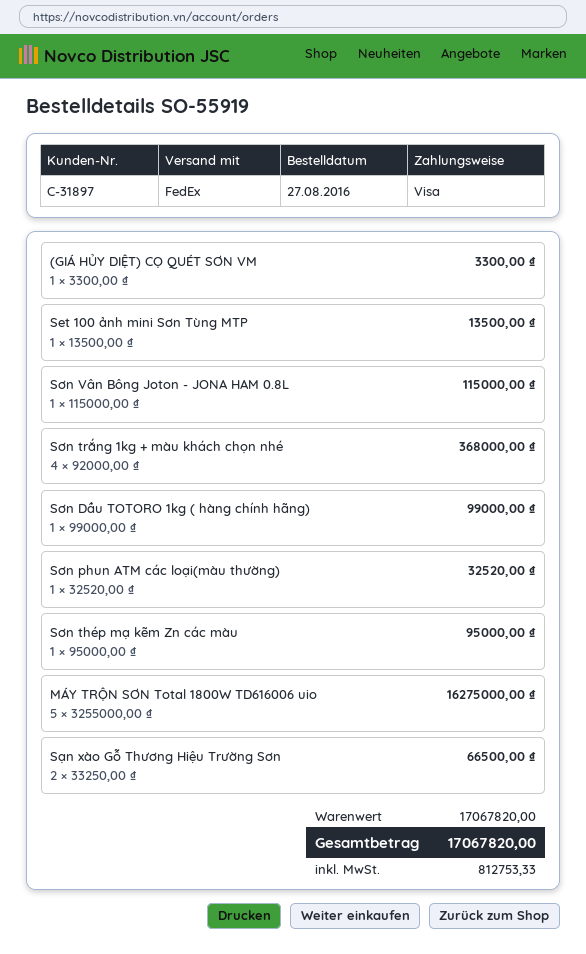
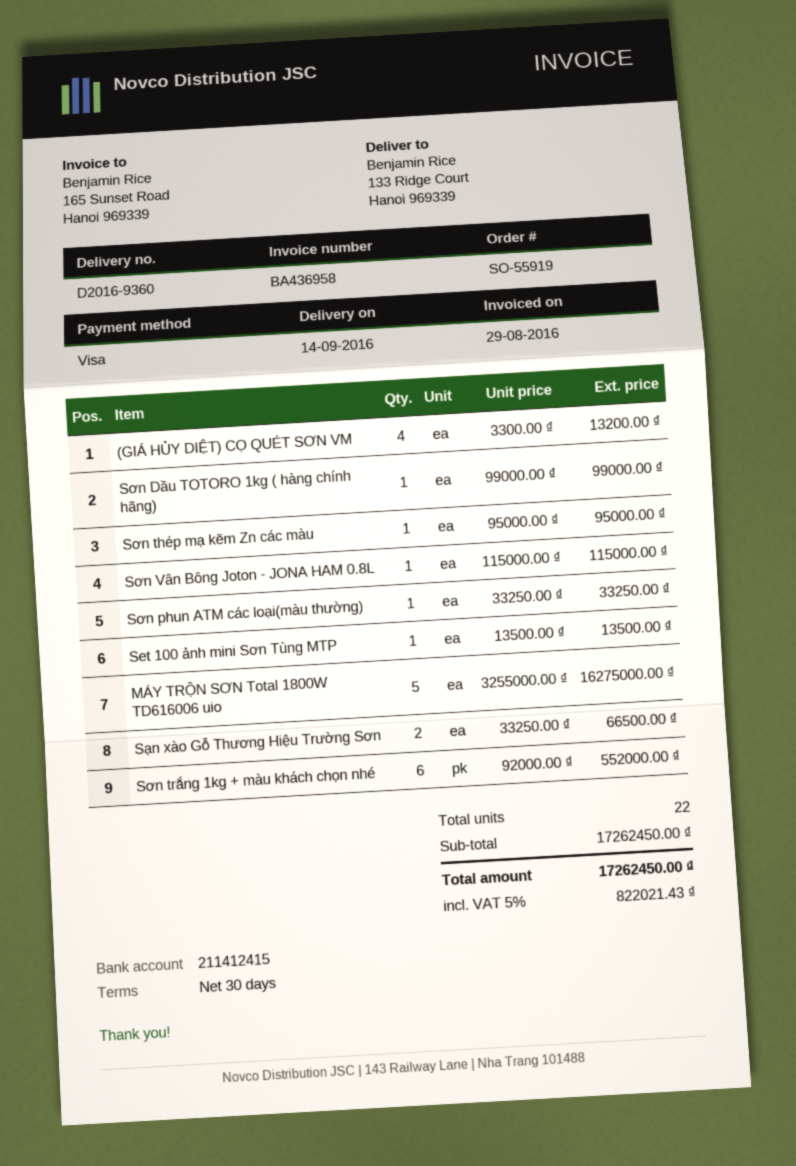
(GIÁ HỦY DIỆT) CỌ QUÉT SƠN VM: 1 x 3300.00 = 3300.00 -> 4 x 3300.00 = 13200.00
Sơn trắng 1kg + màu khách chọn nhé: 4 x 92000.00 = 368000.00 -> 6 x 92000.00 = 552000.00
Sơn phun ATM các loại(màu thường): 1 x 32520.00 = 32520.00 -> 1 x 33250.00 = 33250.00
subtotal: 17067820.00 -> 17262450.00
tax: 812753.33 -> 822021.43
total: 17067820.00 -> 17262450.00

